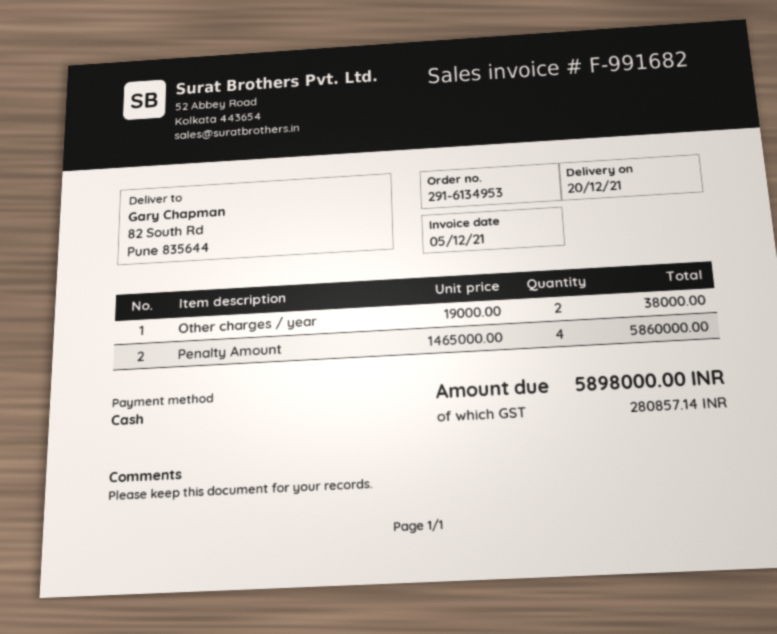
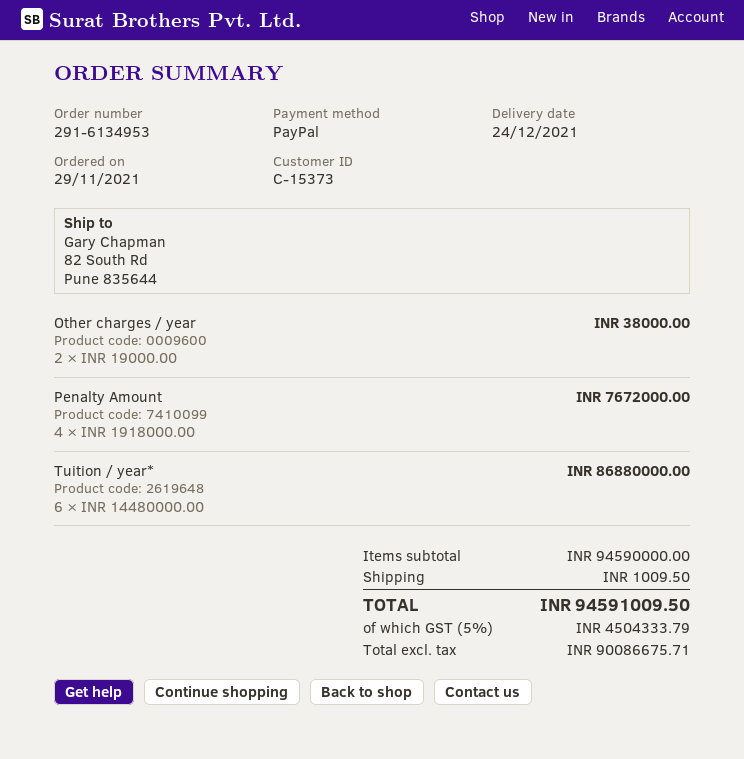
delivery date: 2021-12-20 -> 2021-12-24
payment method: cash -> PayPal
Penalty Amount: 4 x 1465000.00 = 5860000.00 -> 4 x 1918000.00 = 7672000.00
Tuition / year*: none -> 6 x 14480000.00 = 86880000.00
shipping: none -> 1009.50
tax: 280857.14 -> 4504333.79
total: 5898000.00 -> 94591009.50

